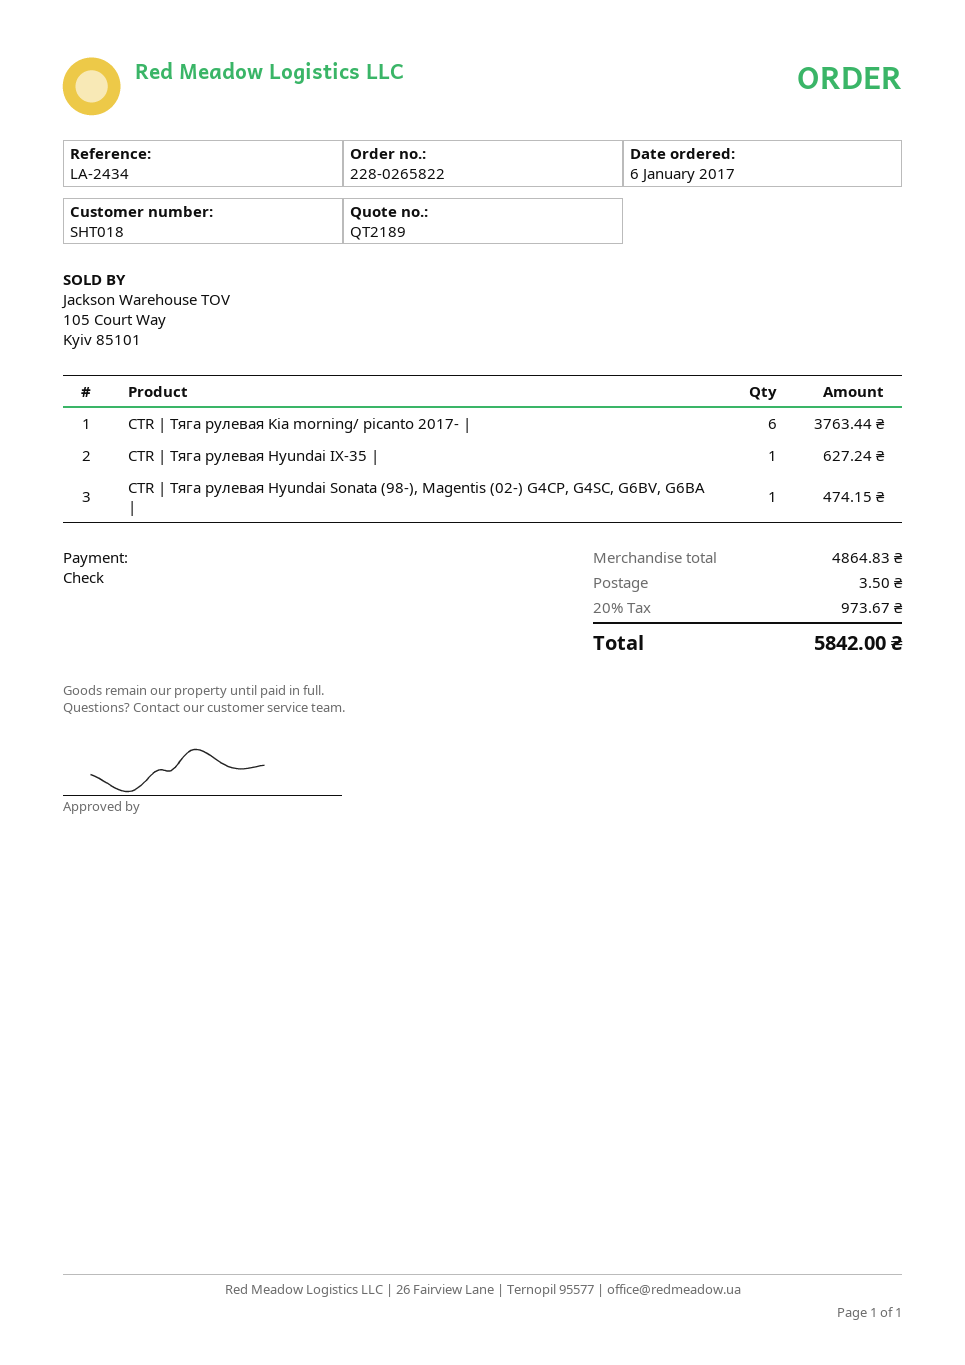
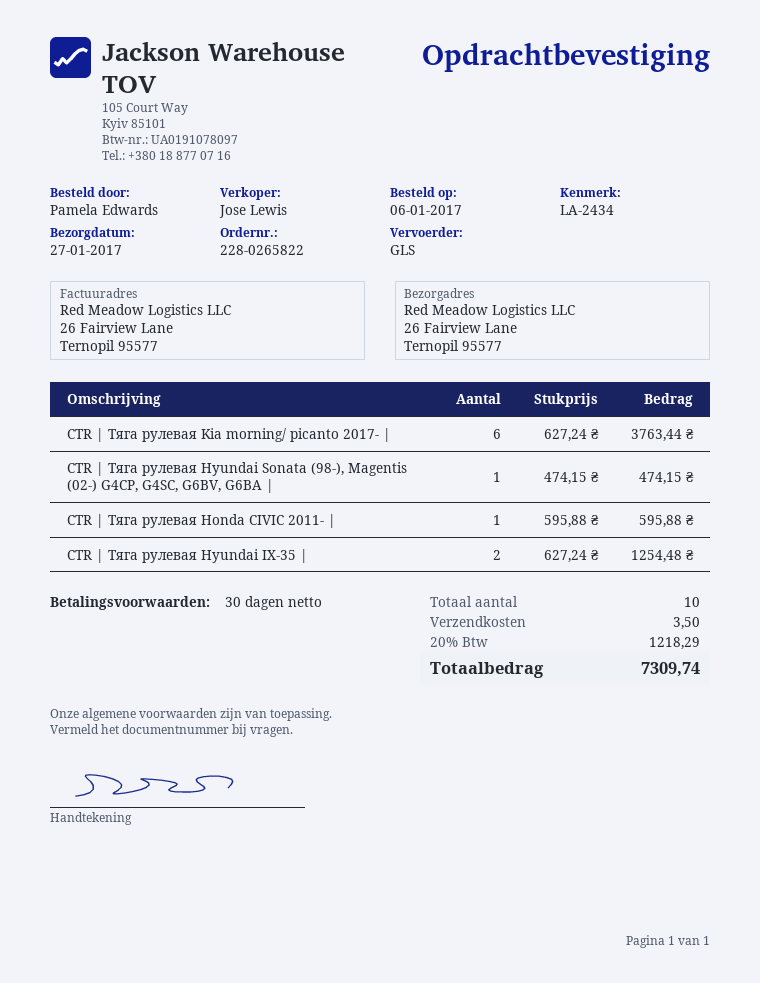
CTR | Тяга рулевая Hyundai IX-35 |: 1 for 627.24 -> 2 for 1254.48
CTR | Тяга рулевая Honda CIVIC 2011- |: none -> 1 for 595.88
tax: 20% = 973.67 -> 20% = 1218.29
total: 5842.00 -> 7309.74

